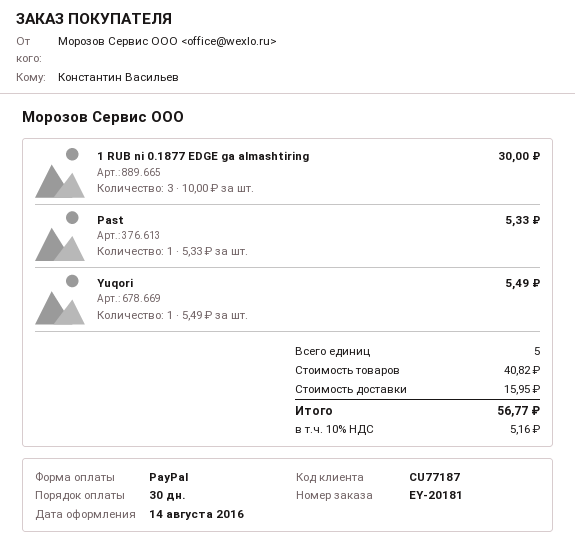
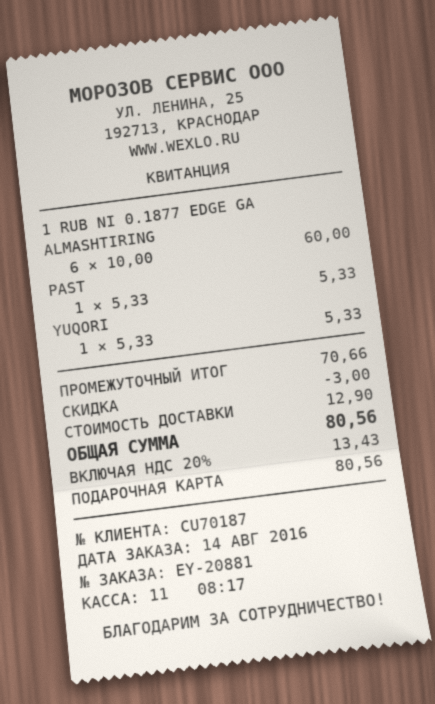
order number: EY-20181 -> EY-20881
customer number: CU77187 -> CU70187
payment method: PayPal -> gift card
1 RUB ni 0.1877 EDGE ga almashtiring: 3 x 10.00 = 30.00 -> 6 x 10.00 = 60.00
Yuqori: 1 x 5.49 = 5.49 -> 1 x 5.33 = 5.33
subtotal: 40.82 -> 70.66
discount: none -> 3.00
shipping: 15.95 -> 12.90
tax: 10% = 5.16 -> 20% = 13.43
total: 56.77 -> 80.56

